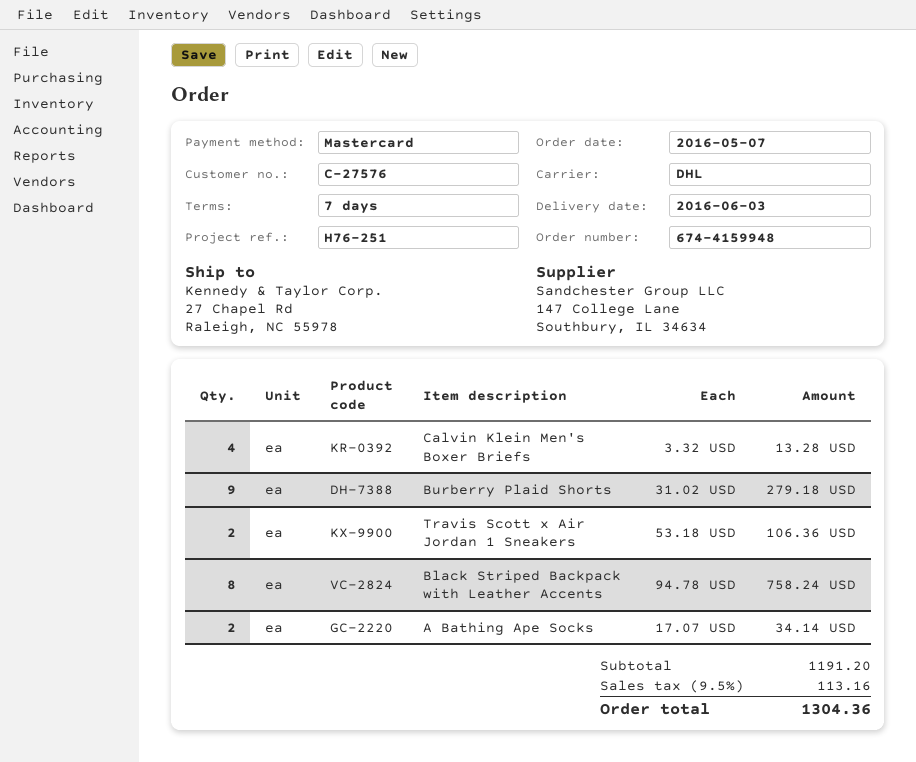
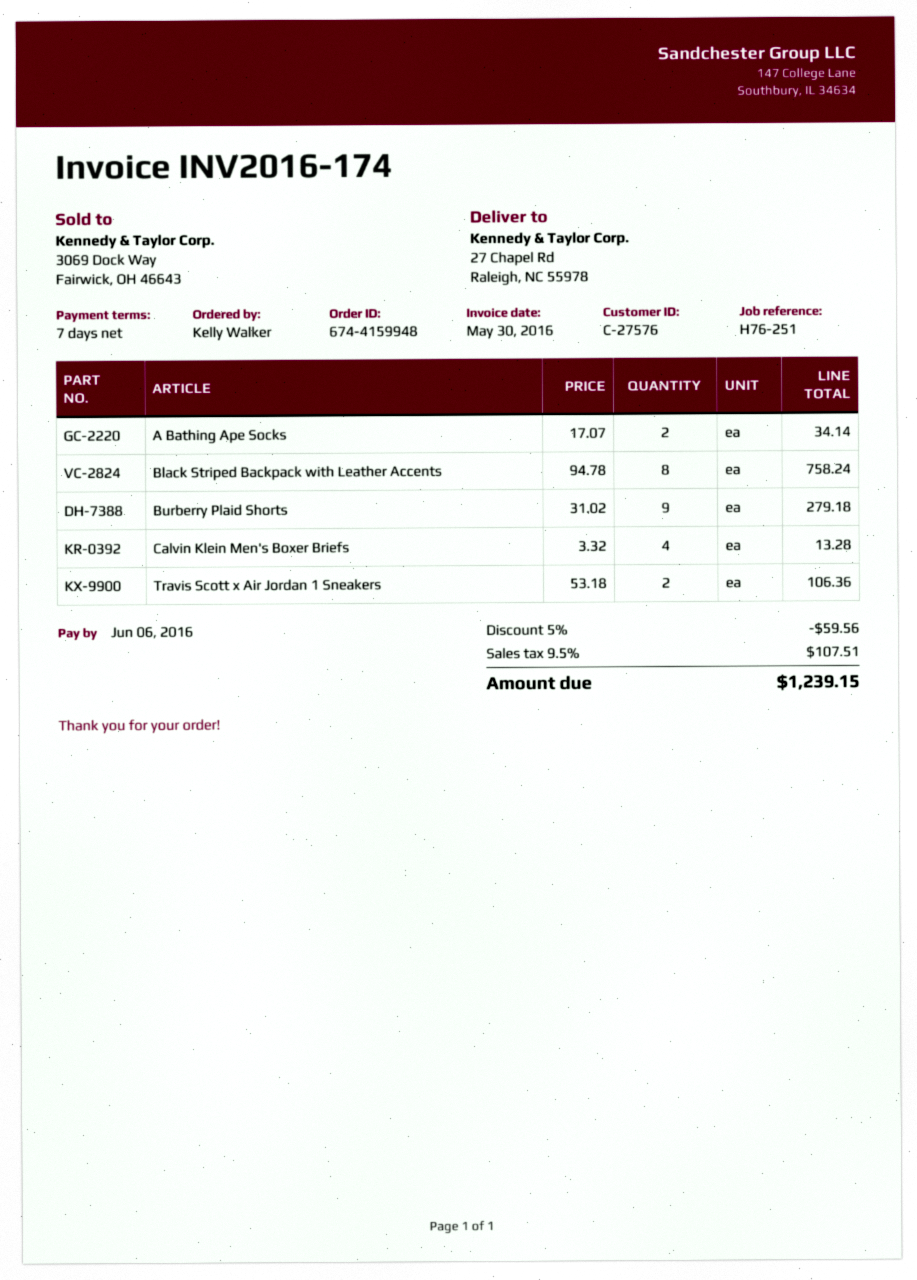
discount: none -> 5% = 59.56
tax: 9.5% = 113.16 -> 9.5% = 107.51
total: 1304.36 -> 1239.15

